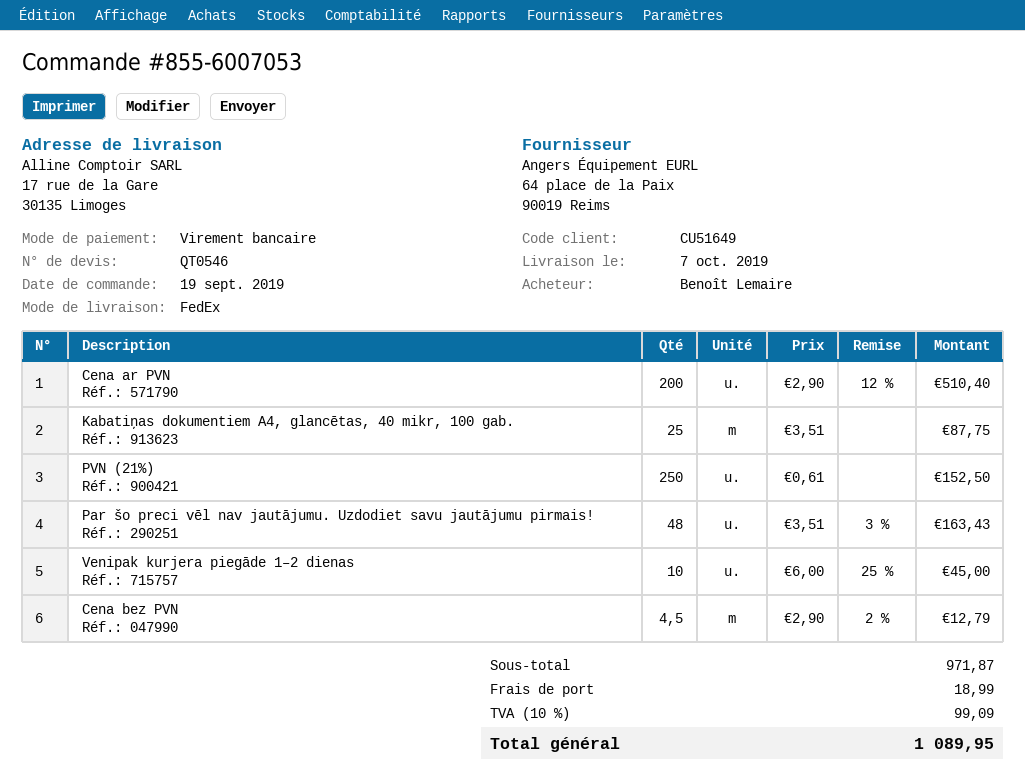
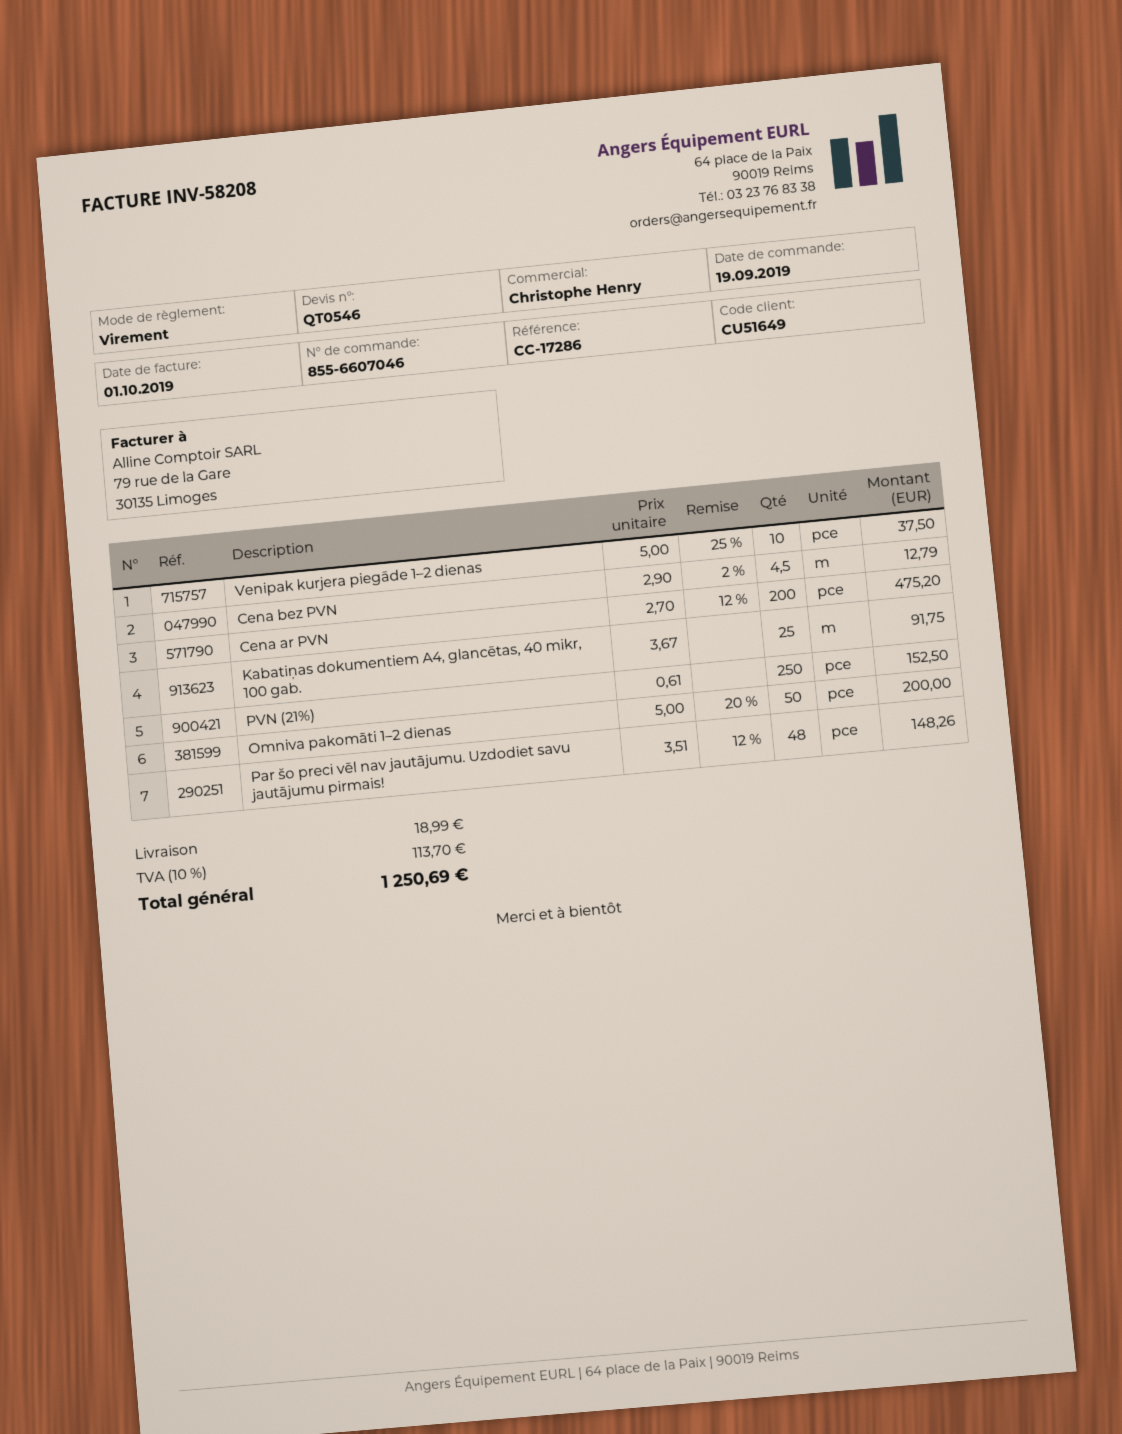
order number: 855-6007053 -> 855-6607046
Cena ar PVN: 200 x 2.90 - 12% = 510.40 -> 200 x 2.70 - 12% = 475.20
Kabatiņas dokumentiem A4, glancētas, 40 mikr, 100 gab.: 25 x 3.51 = 87.75 -> 25 x 3.67 = 91.75
Par šo preci vēl nav jautājumu. Uzdodiet savu jautājumu pirmais!: 48 x 3.51 - 3% = 163.43 -> 48 x 3.51 - 12% = 148.26
Venipak kurjera piegāde 1–2 dienas: 10 x 6.00 - 25% = 45.00 -> 10 x 5.00 - 25% = 37.50
Omniva pakomāti 1–2 dienas: none -> 50 x 5.00 - 20% = 200.00
tax: 10% = 99.09 -> 10% = 113.70
total: 1089.95 -> 1250.69

